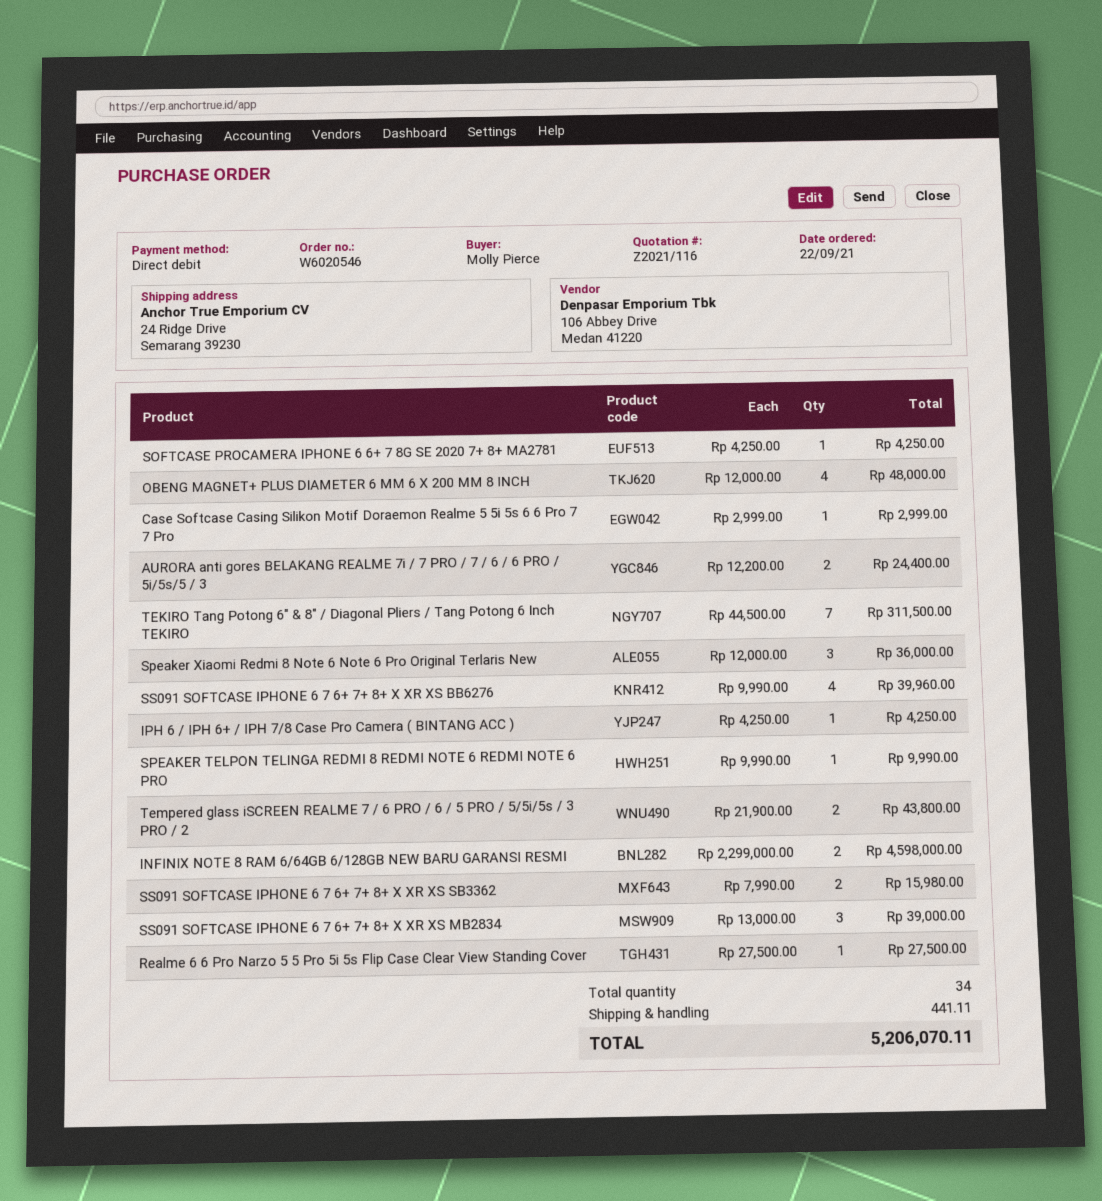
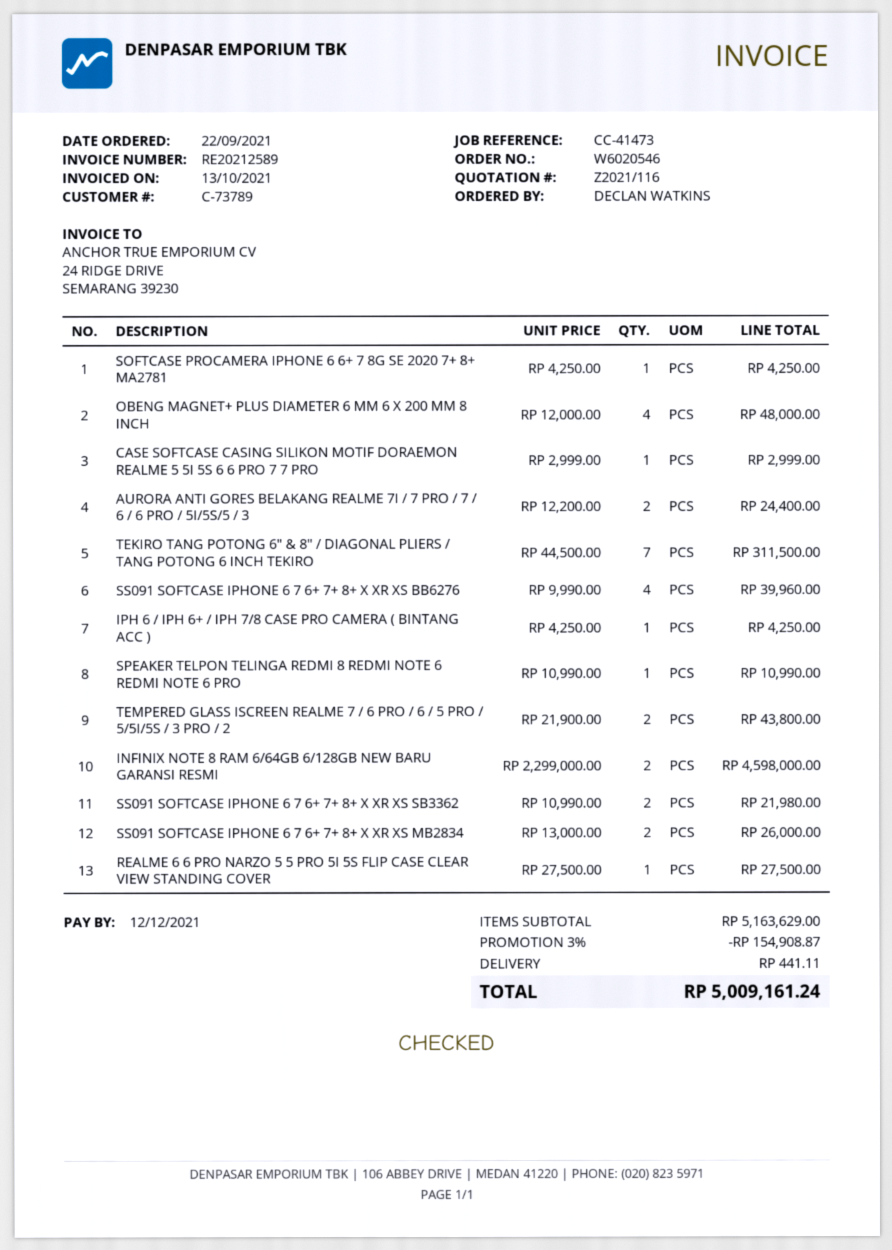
ordered by: Molly Pierce -> DECLAN WATKINS
Speaker Xiaomi Redmi 8 Note 6 Note 6 Pro Original Terlaris New: 3 x 12000.00 = 36000.00 -> none
SPEAKER TELPON TELINGA REDMI 8 REDMI NOTE 6 REDMI NOTE 6 PRO: 1 x 9990.00 = 9990.00 -> 1 x 10990.00 = 10990.00
SS091 SOFTCASE IPHONE 6 7 6+ 7+ 8+ X XR XS SB3362: 2 x 7990.00 = 15980.00 -> 2 x 10990.00 = 21980.00
SS091 SOFTCASE IPHONE 6 7 6+ 7+ 8+ X XR XS MB2834: 3 x 13000.00 = 39000.00 -> 2 x 13000.00 = 26000.00
discount: none -> 3% = 154908.87
total: 5206070.11 -> 5009161.24

